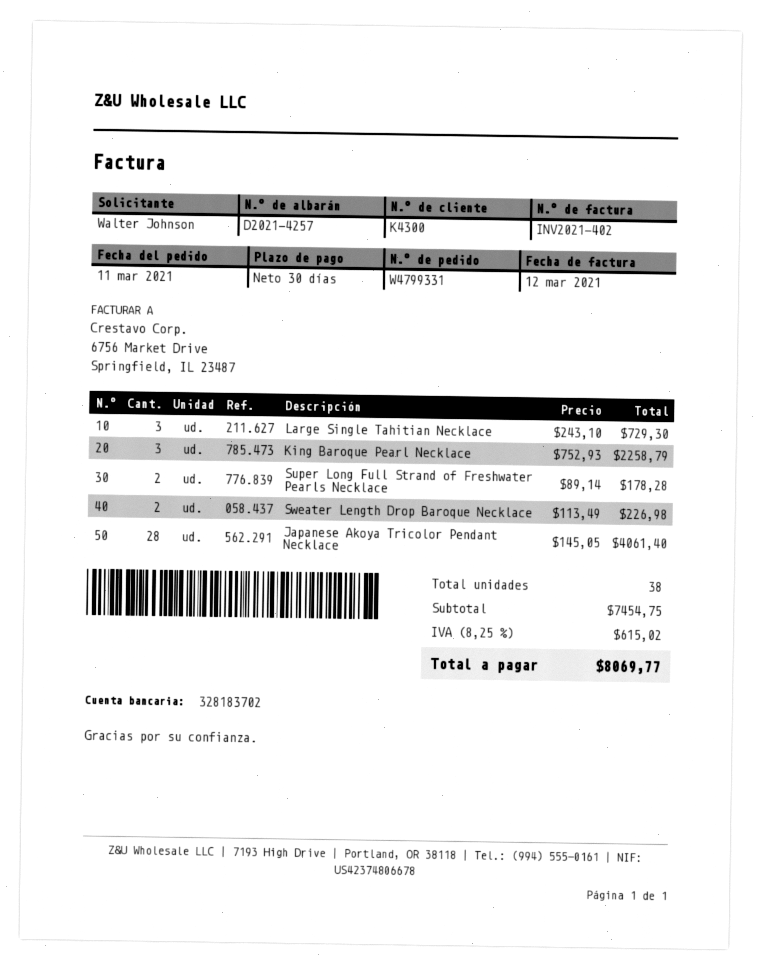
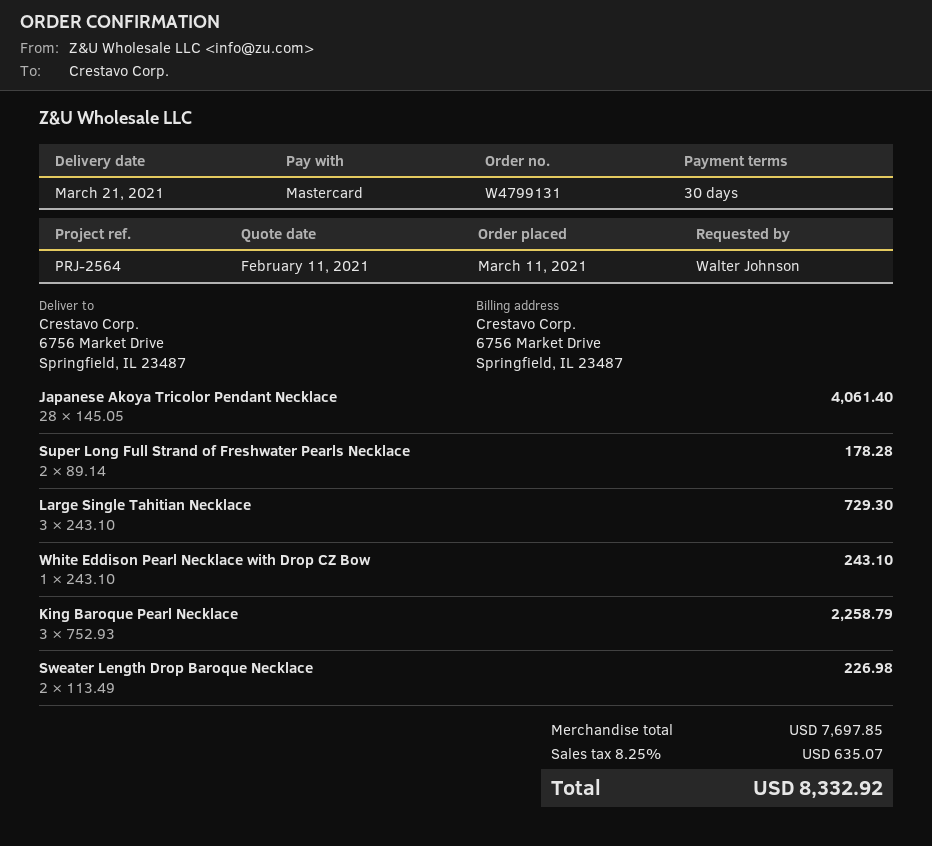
order number: W4799331 -> W4799131
White Eddison Pearl Necklace with Drop CZ Bow: none -> 1 x 243.10 = 243.10
subtotal: 7454.75 -> 7697.85
tax: 8.25% = 615.02 -> 8.25% = 635.07
total: 8069.77 -> 8332.92

